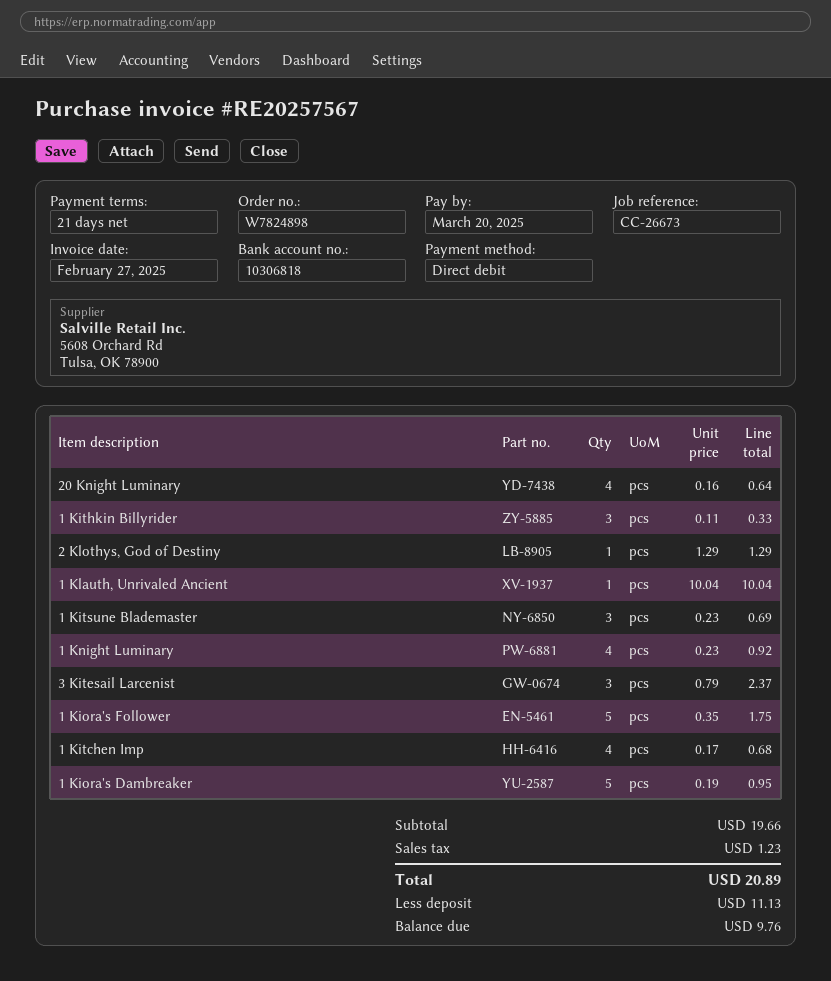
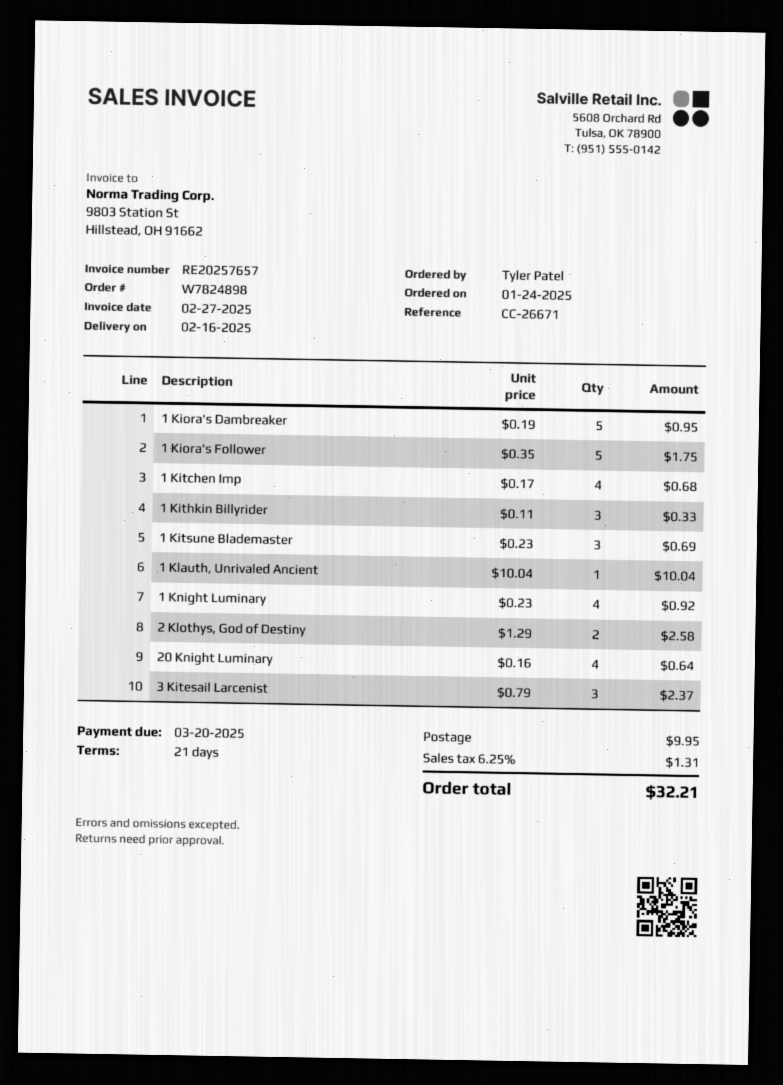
invoice number: RE20257567 -> RE20257657
reference: CC-26673 -> CC-26671
2 Klothys, God of Destiny: 1 x 1.29 = 1.29 -> 2 x 1.29 = 2.58
shipping: none -> 9.95
tax: 1.23 -> 1.31
total: 20.89 -> 32.21

